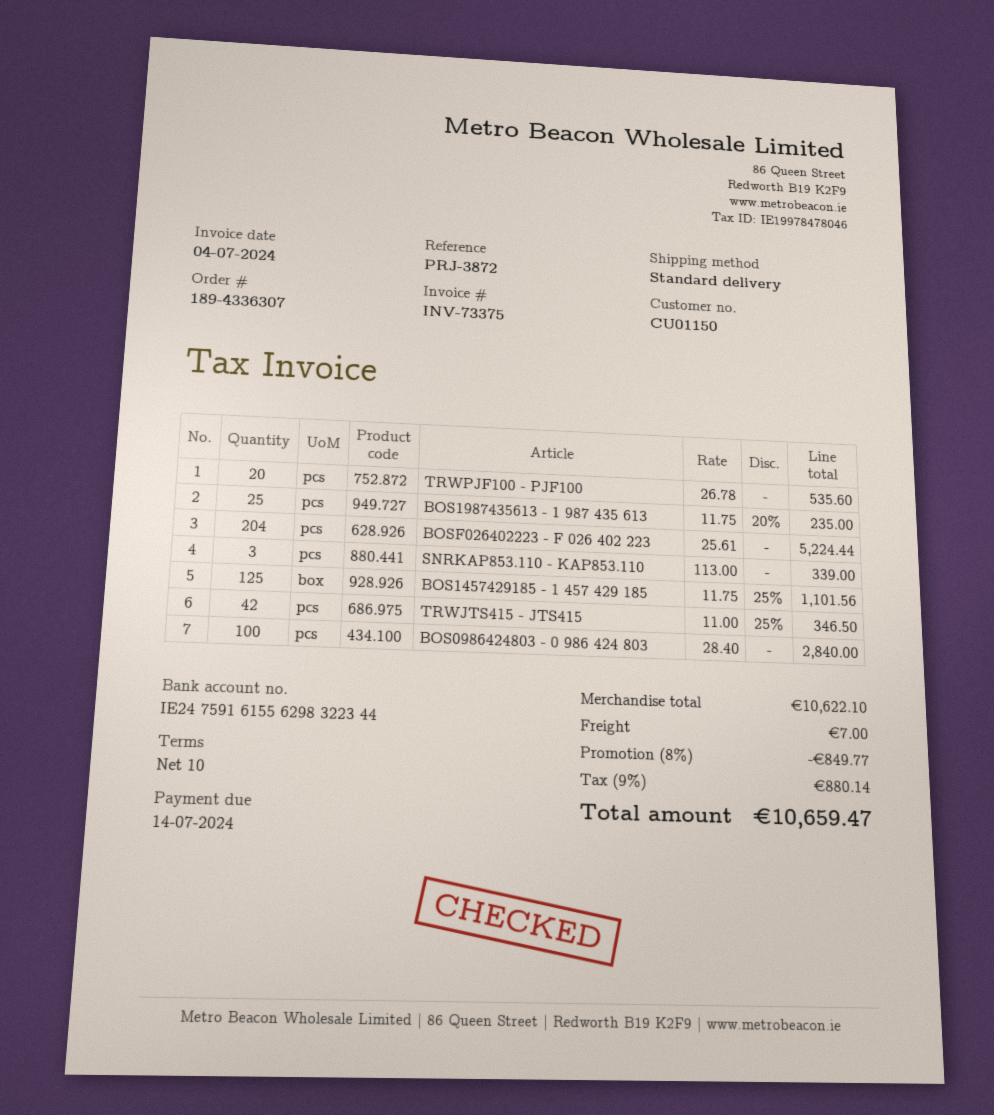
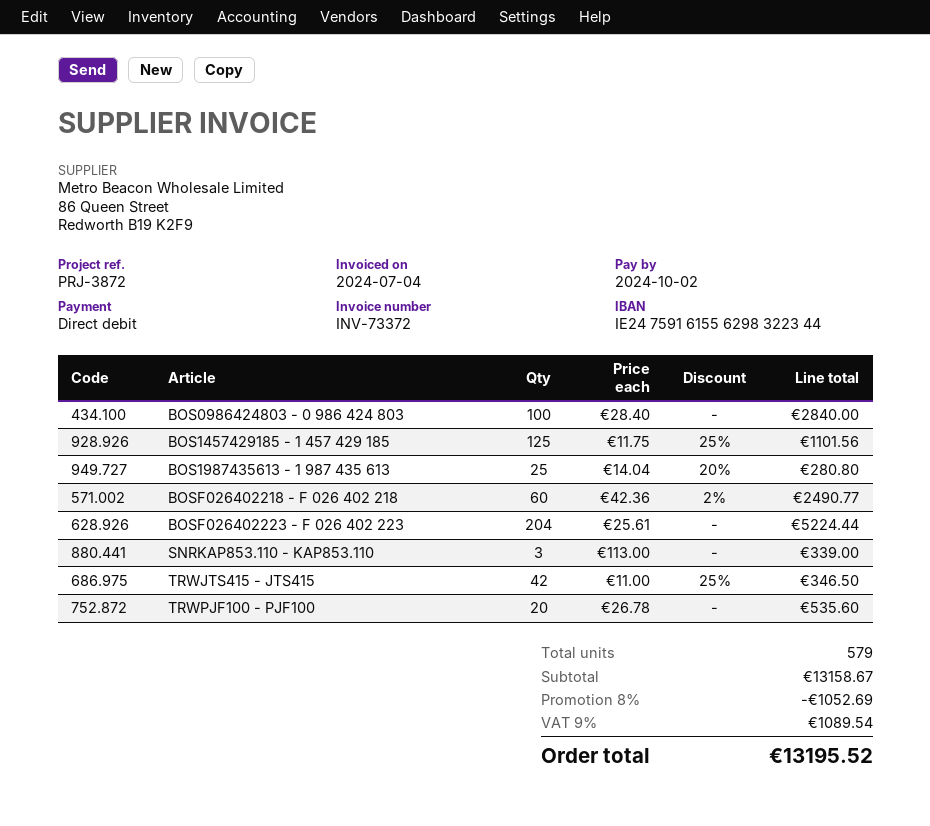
invoice number: INV-73375 -> INV-73372
due date: 2024-07-14 -> 2024-10-02
BOS1987435613 - 1 987 435 613: 25 x 11.75 - 20% = 235.00 -> 25 x 14.04 - 20% = 280.80
BOSF026402218 - F 026 402 218: none -> 60 x 42.36 - 2% = 2490.77
subtotal: 10622.10 -> 13158.67
discount: 8% = 849.77 -> 8% = 1052.69
shipping: 7.00 -> none
tax: 9% = 880.14 -> 9% = 1089.54
total: 10659.47 -> 13195.52

